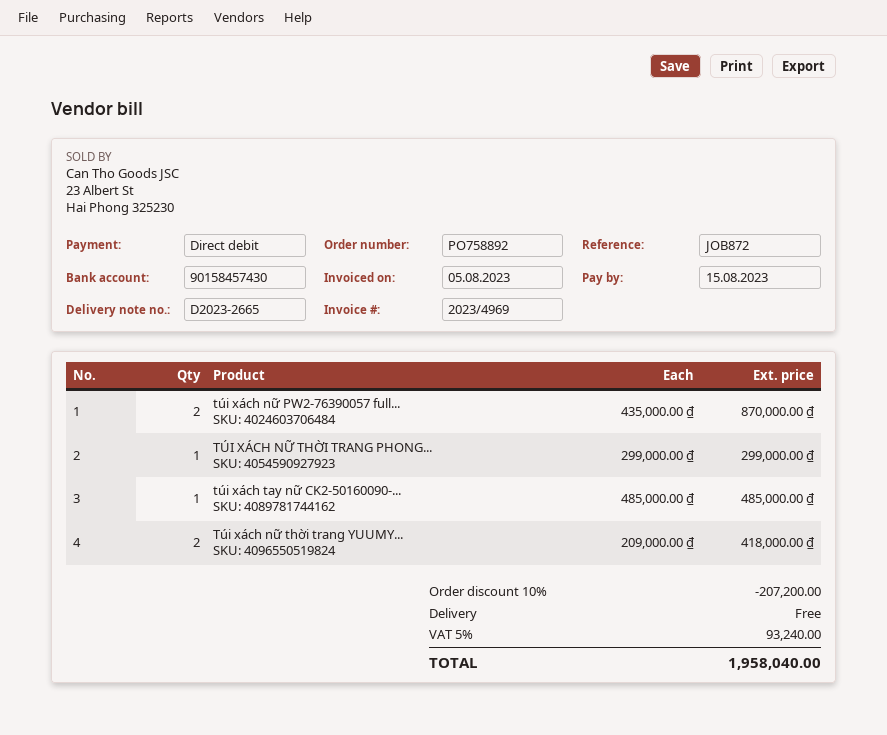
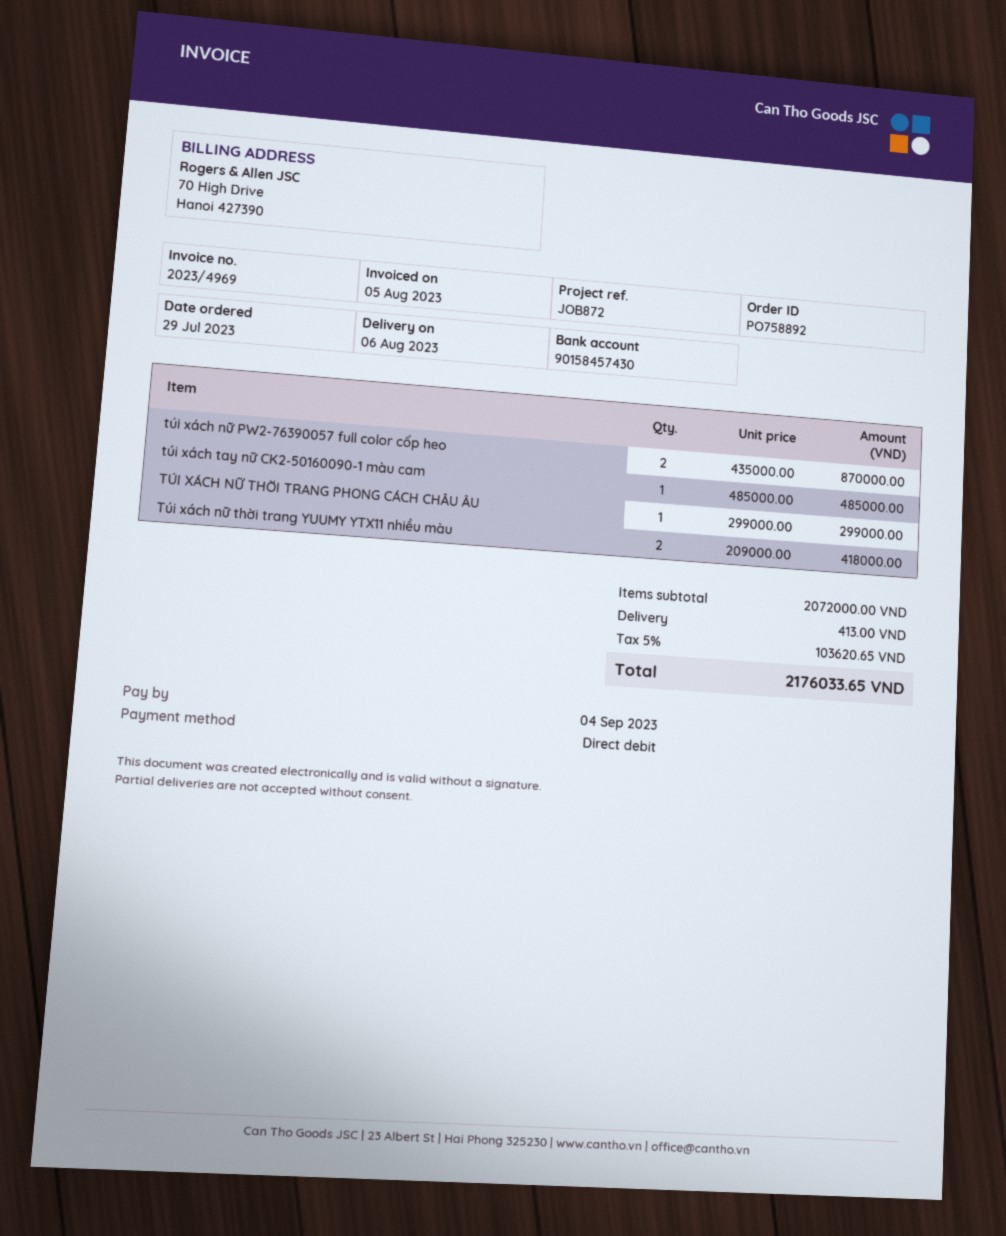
due date: 2023-08-15 -> 2023-09-04
discount: 10% = 207200.00 -> none
shipping: 0.00 -> 413.00
tax: 5% = 93240.00 -> 5% = 103620.65
total: 1958040.00 -> 2176033.65

